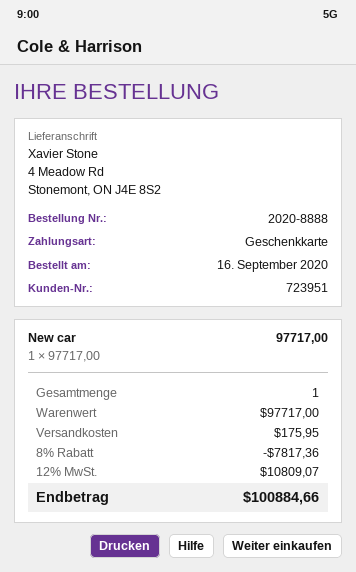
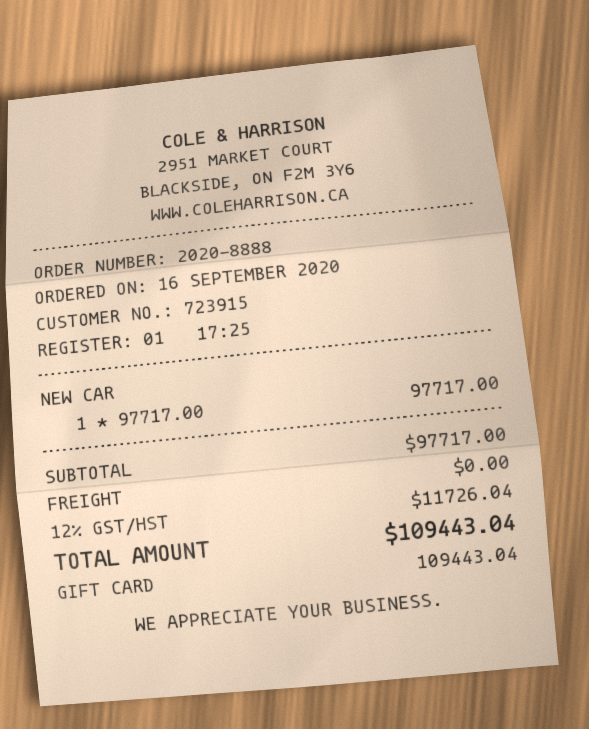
customer number: 723951 -> 723915
discount: 8% = 7817.36 -> none
shipping: 175.95 -> 0.00
tax: 12% = 10809.07 -> 12% = 11726.04
total: 100884.66 -> 109443.04

